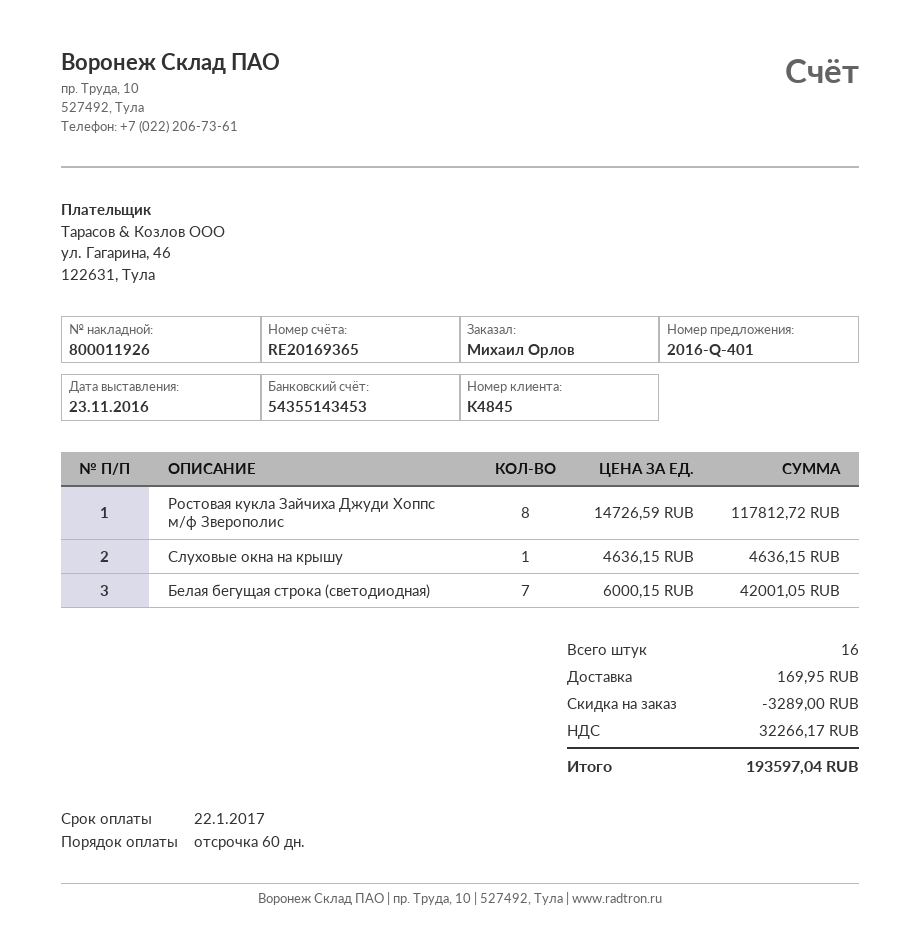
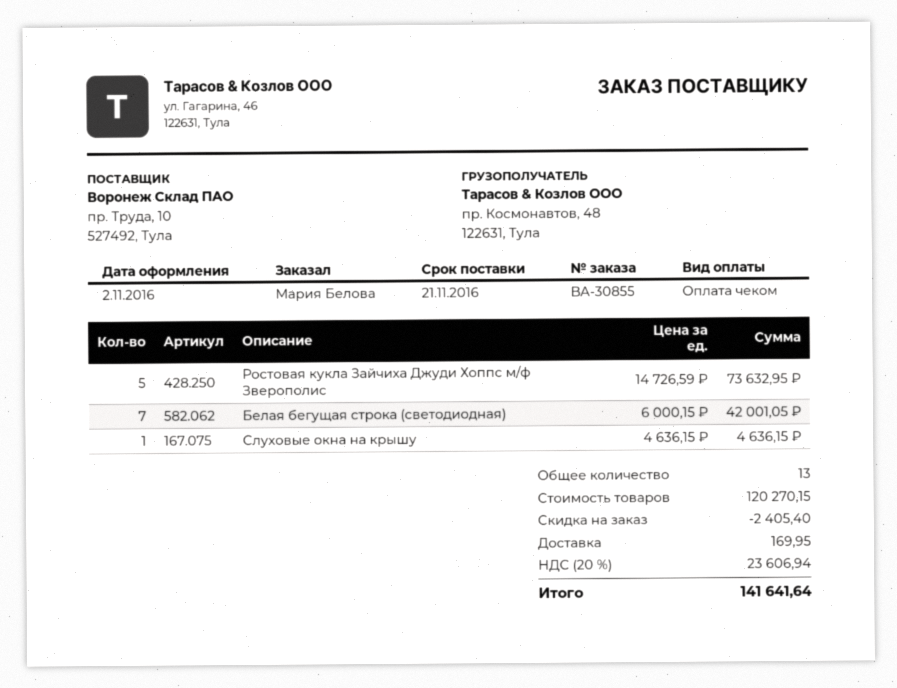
ordered by: Михаил Орлов -> Мария Белова
Ростовая кукла Зайчиха Джуди Хоппс м/ф Зверополис: 8 x 14726.59 = 117812.72 -> 5 x 14726.59 = 73632.95
total quantity: 16 -> 13
discount: 3289.00 -> 2405.40
tax: 32266.17 -> 23606.94
total: 193597.04 -> 141641.64

